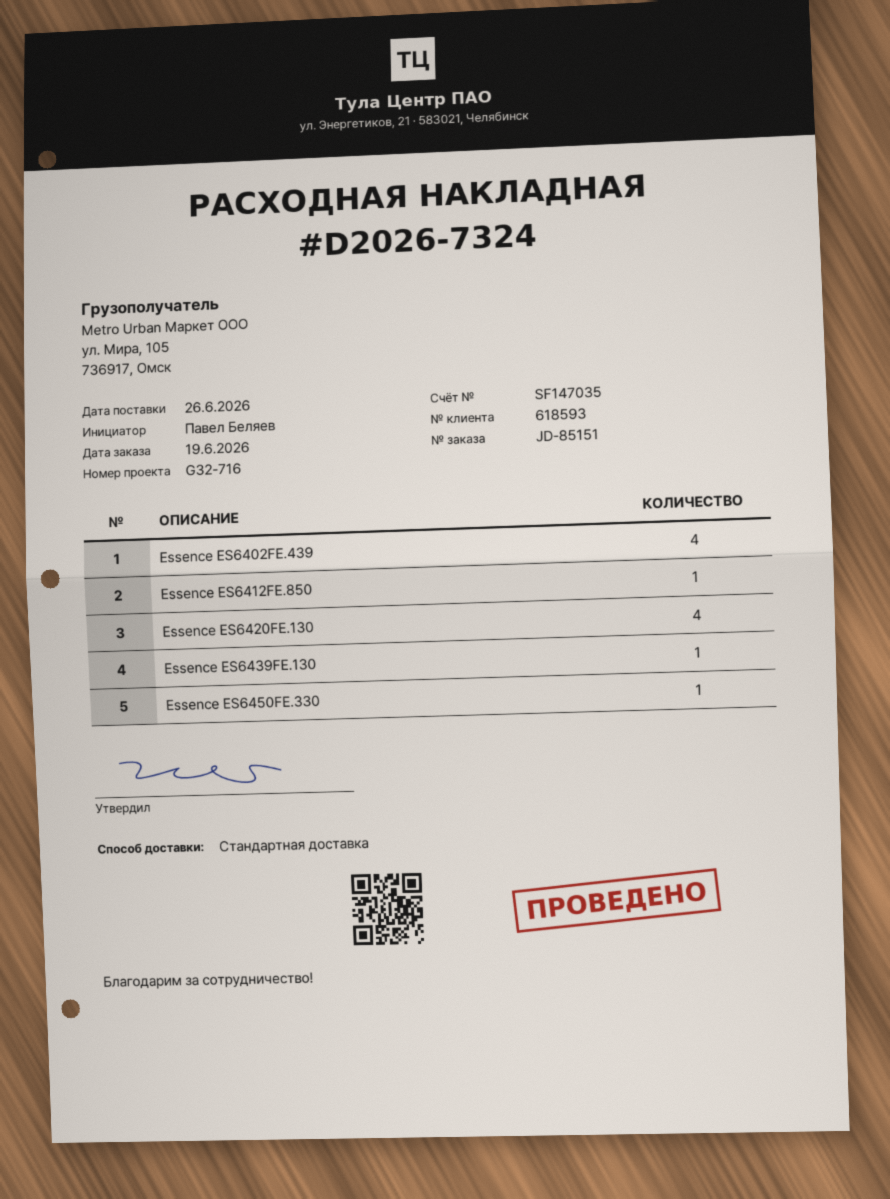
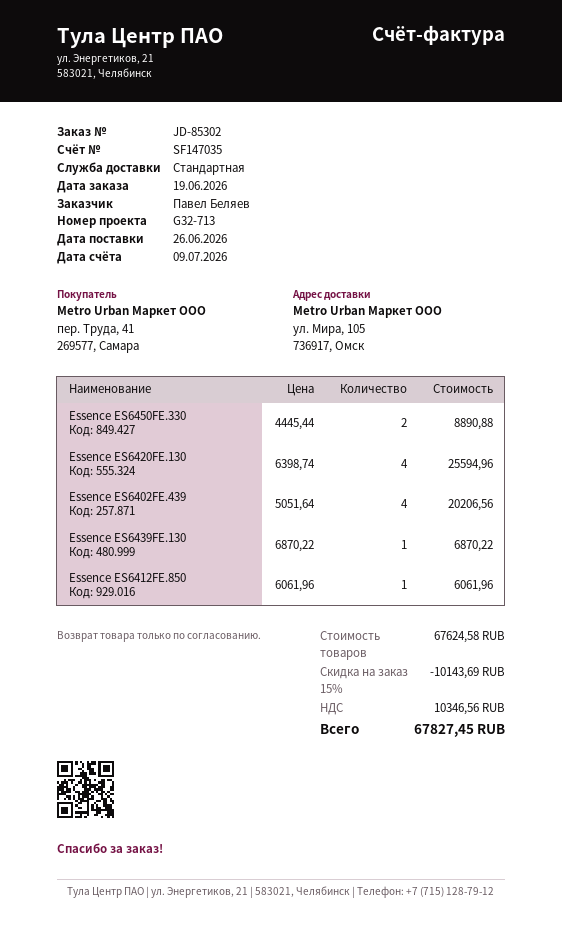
order number: JD-85151 -> JD-85302
reference: G32-716 -> G32-713
Essence ES6450FE.330: 1 -> 2

